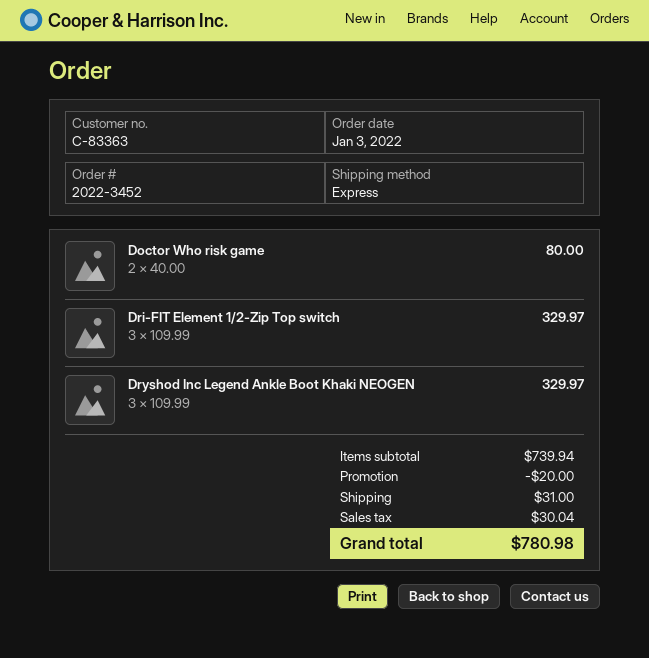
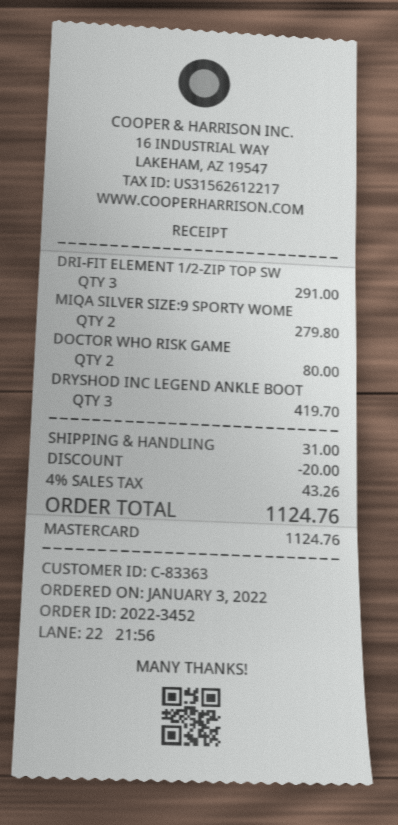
Dri-FIT Element 1/2-Zip Top switch: 3 for 329.97 -> 3 for 291.00
Dryshod Inc Legend Ankle Boot Khaki NEOGEN: 3 for 329.97 -> 3 for 419.70
MIQA SILVER SIZE:9 SPORTY WOME: none -> 2 for 279.80
tax: 30.04 -> 43.26
total: 780.98 -> 1124.76

